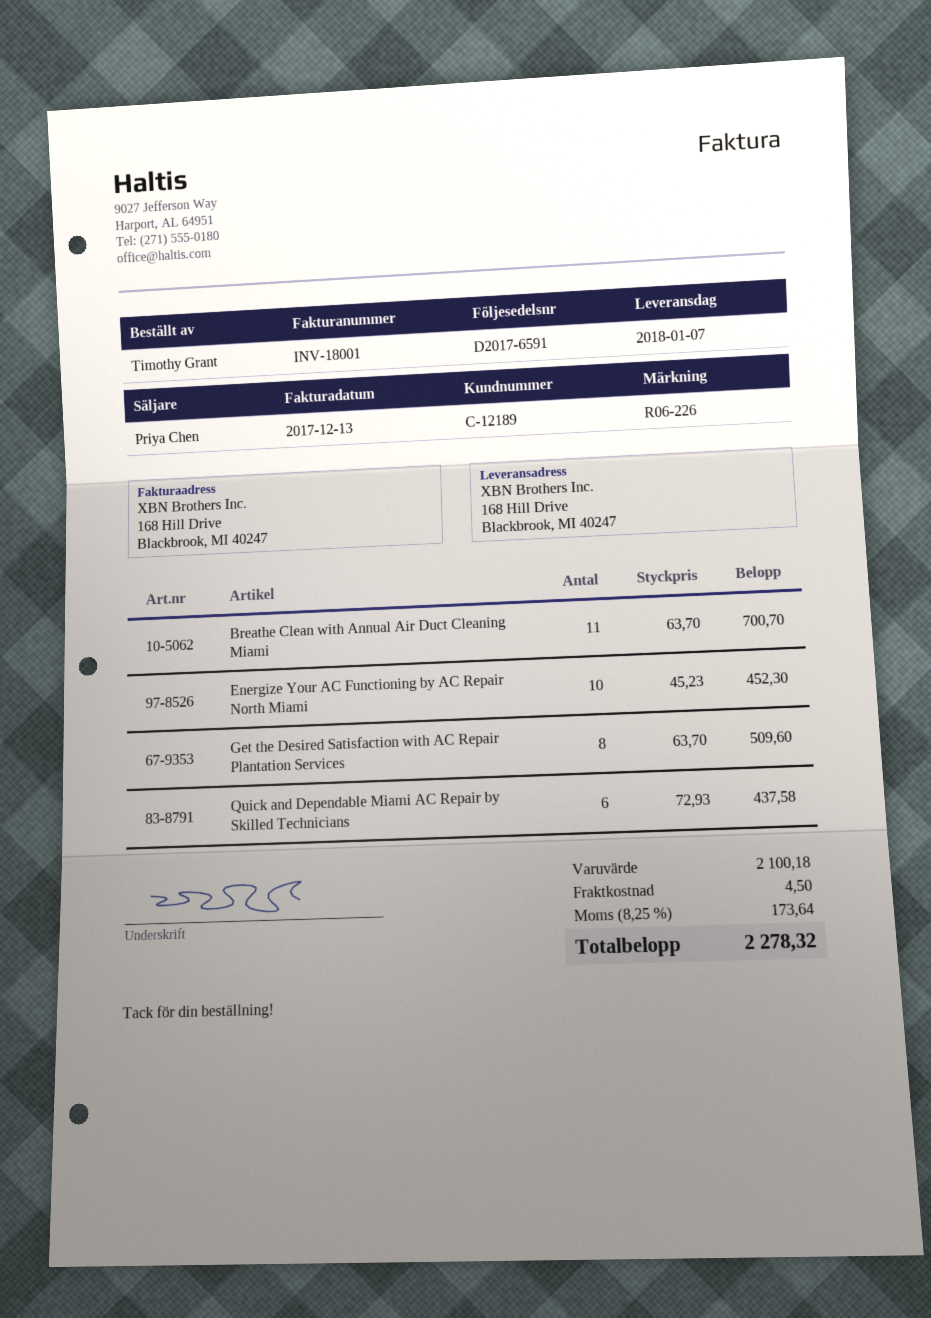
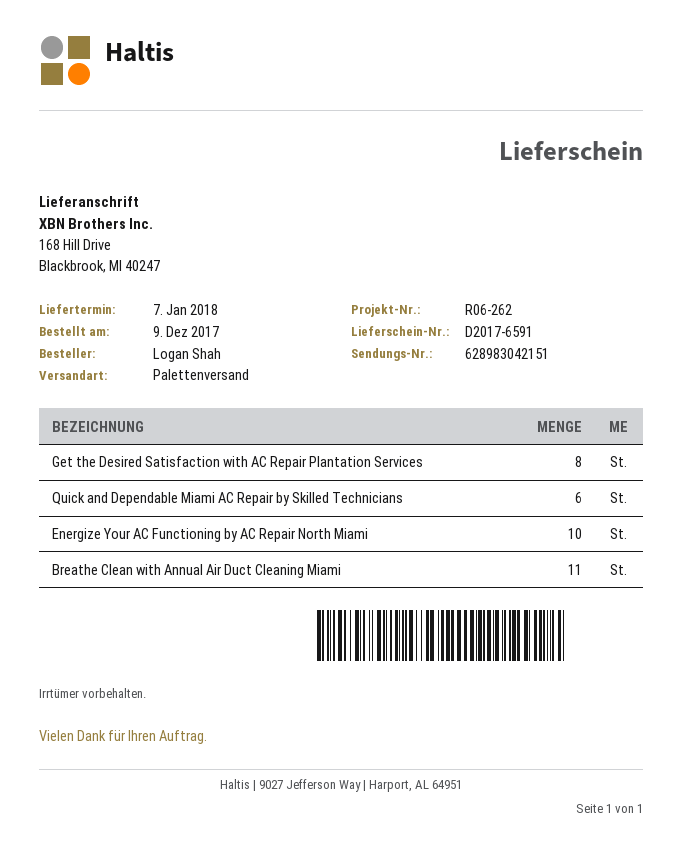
reference: R06-226 -> R06-262
ordered by: Timothy Grant -> Logan Shah

